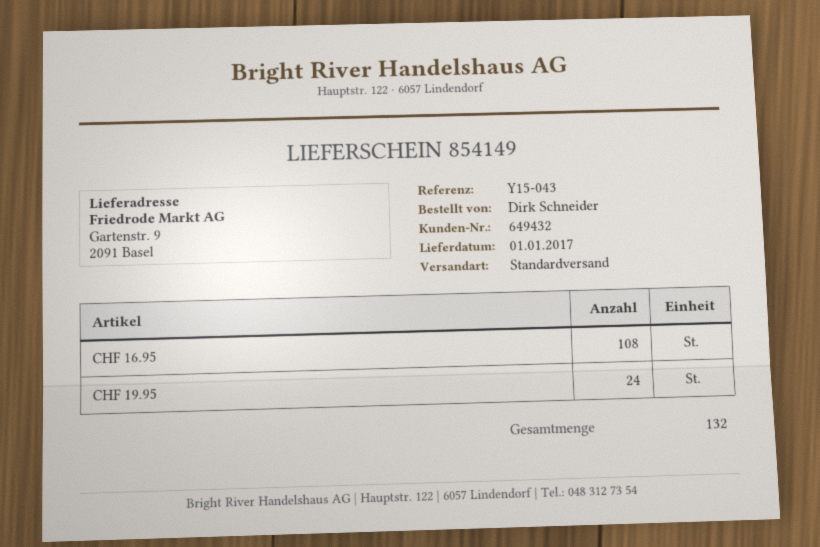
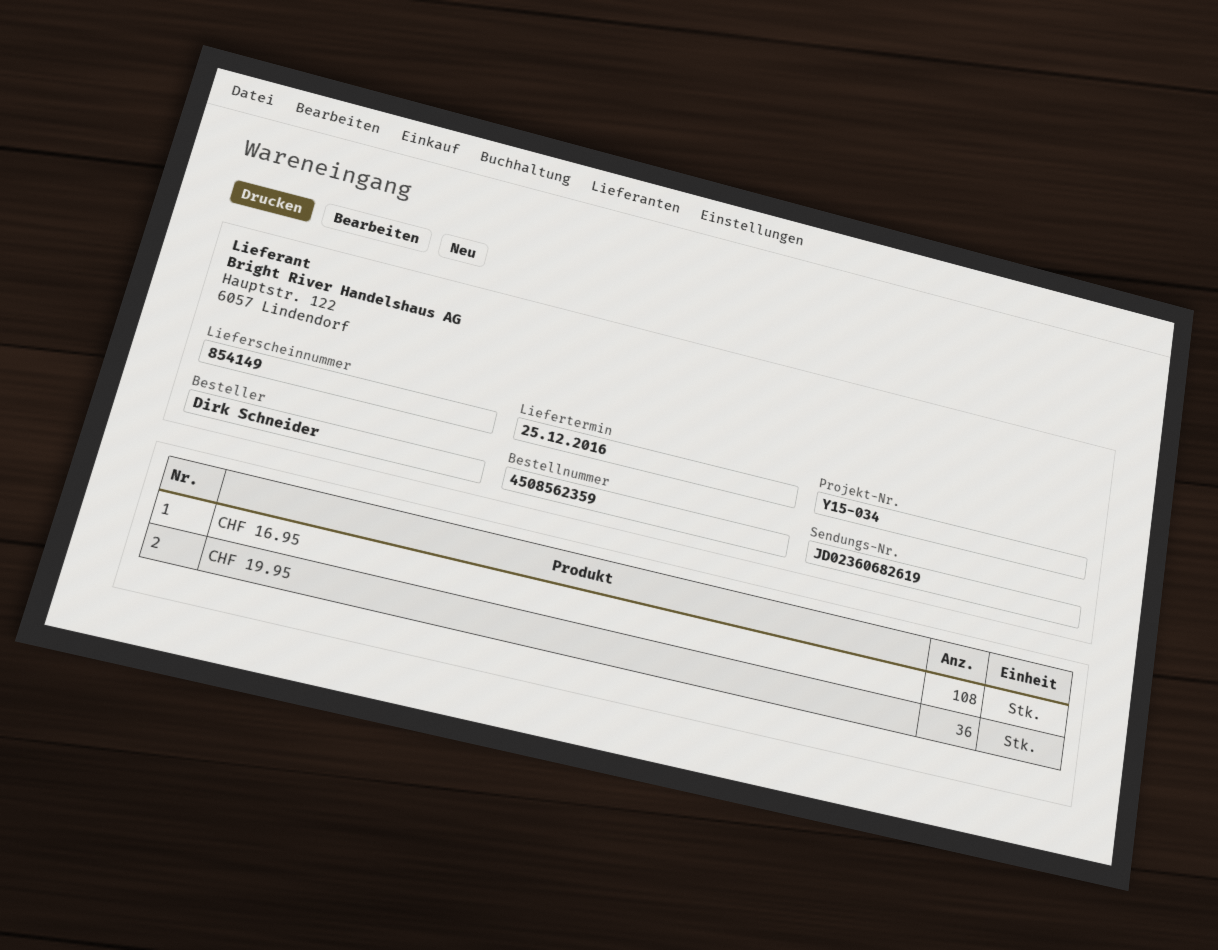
delivery date: 2017-01-01 -> 2016-12-25
reference: Y15-043 -> Y15-034
CHF 19.95: 24 -> 36

